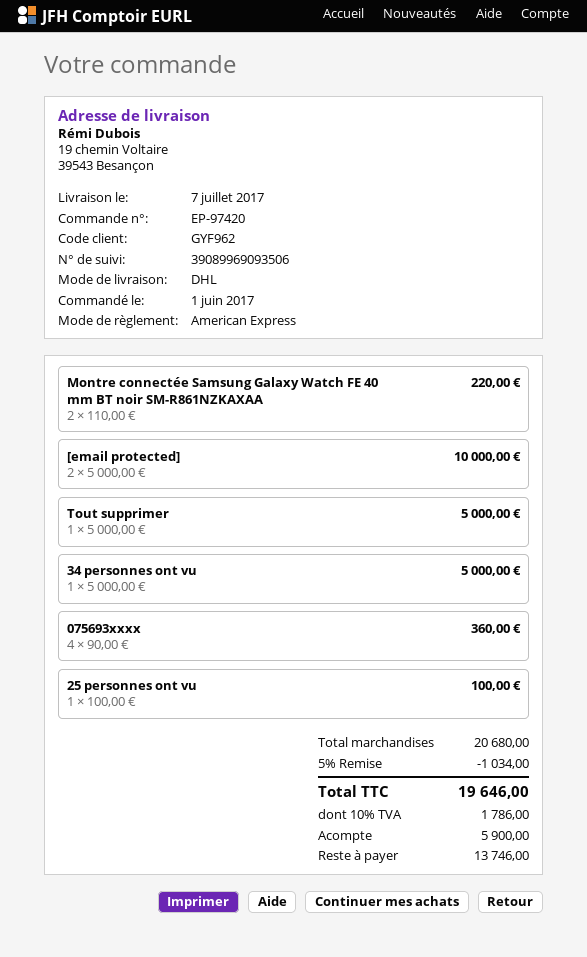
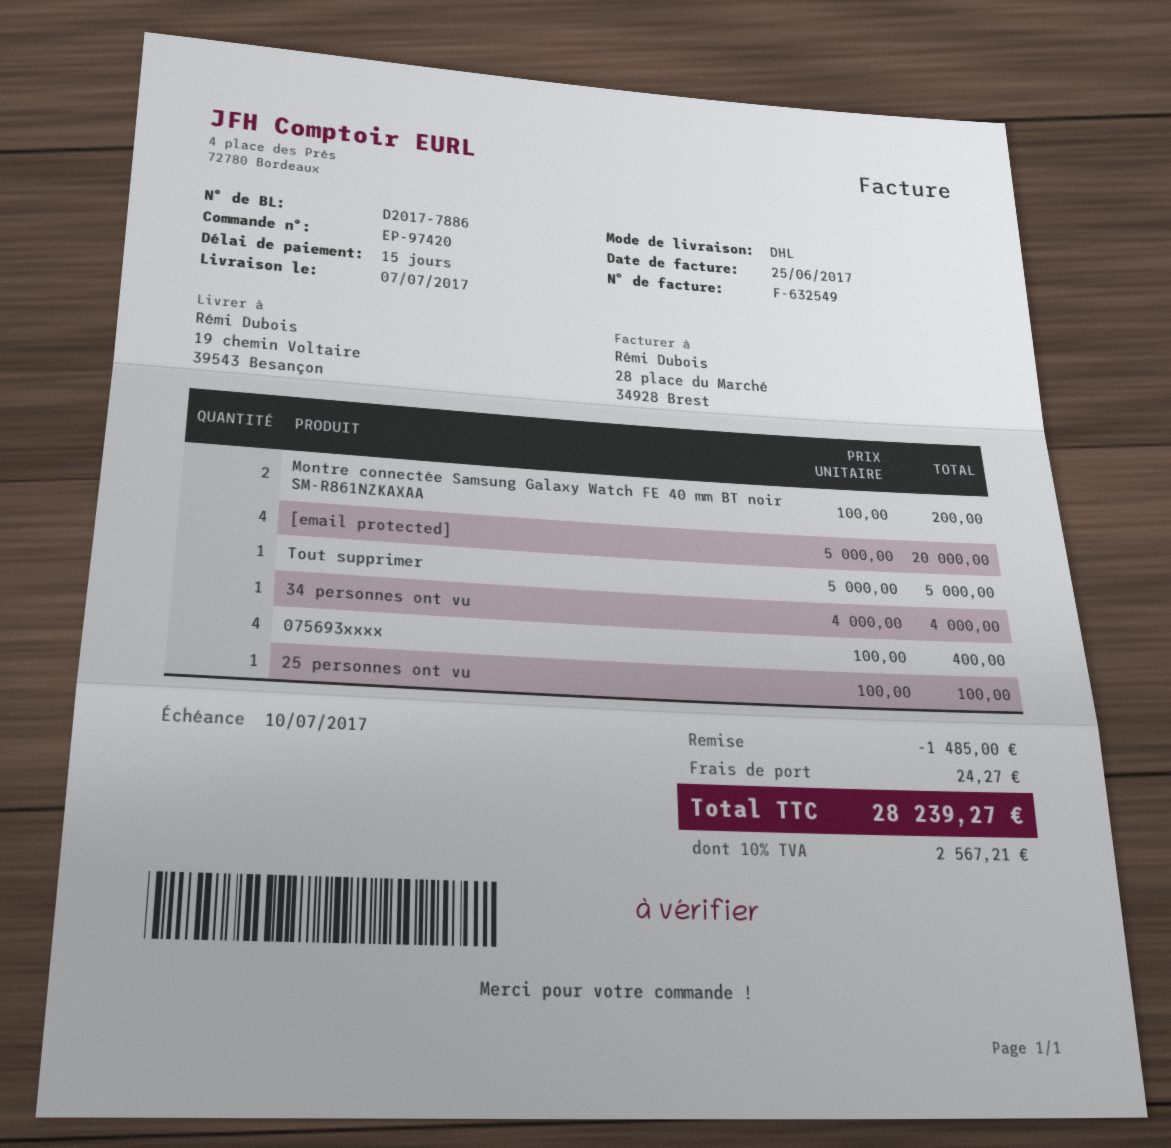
Montre connectée Samsung Galaxy Watch FE 40 mm BT noir SM-R861NZKAXAA: 2 x 110.00 = 220.00 -> 2 x 100.00 = 200.00
[email protected]: 2 x 5000.00 = 10000.00 -> 4 x 5000.00 = 20000.00
34 personnes ont vu: 1 x 5000.00 = 5000.00 -> 1 x 4000.00 = 4000.00
075693xxxx: 4 x 90.00 = 360.00 -> 4 x 100.00 = 400.00
discount: 1034.00 -> 1485.00
shipping: none -> 24.27
tax: 10% = 1786.00 -> 10% = 2567.21
total: 19646.00 -> 28239.27

